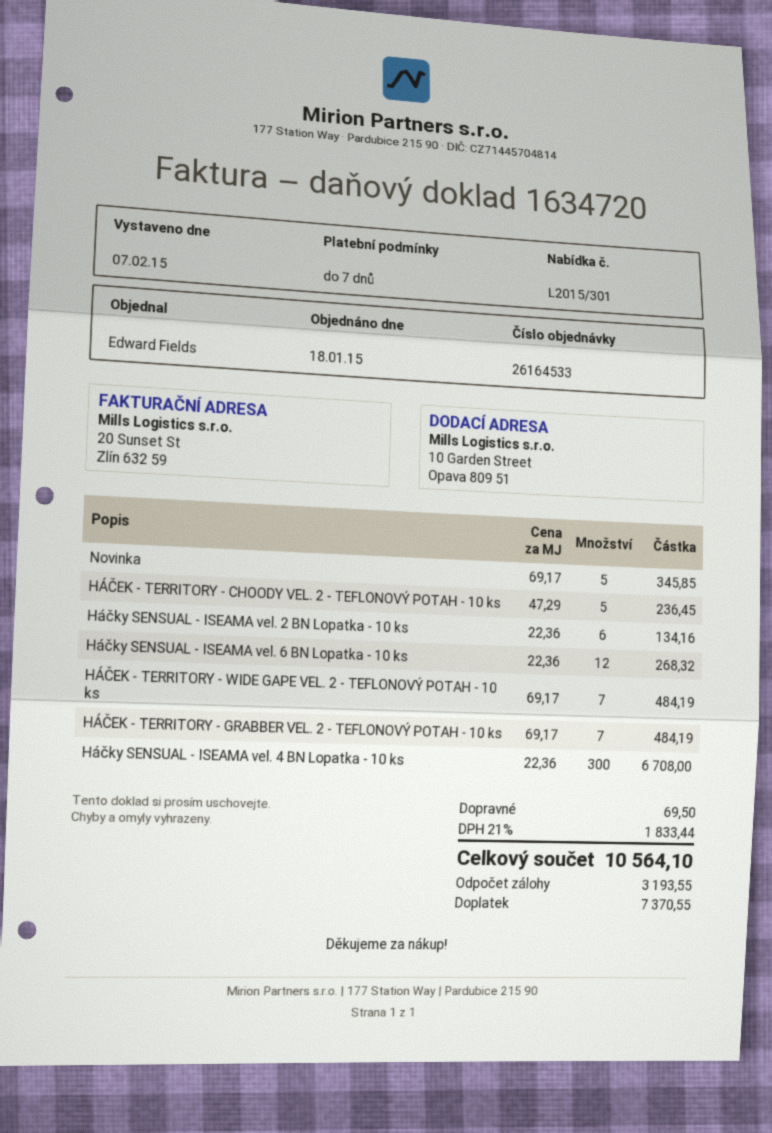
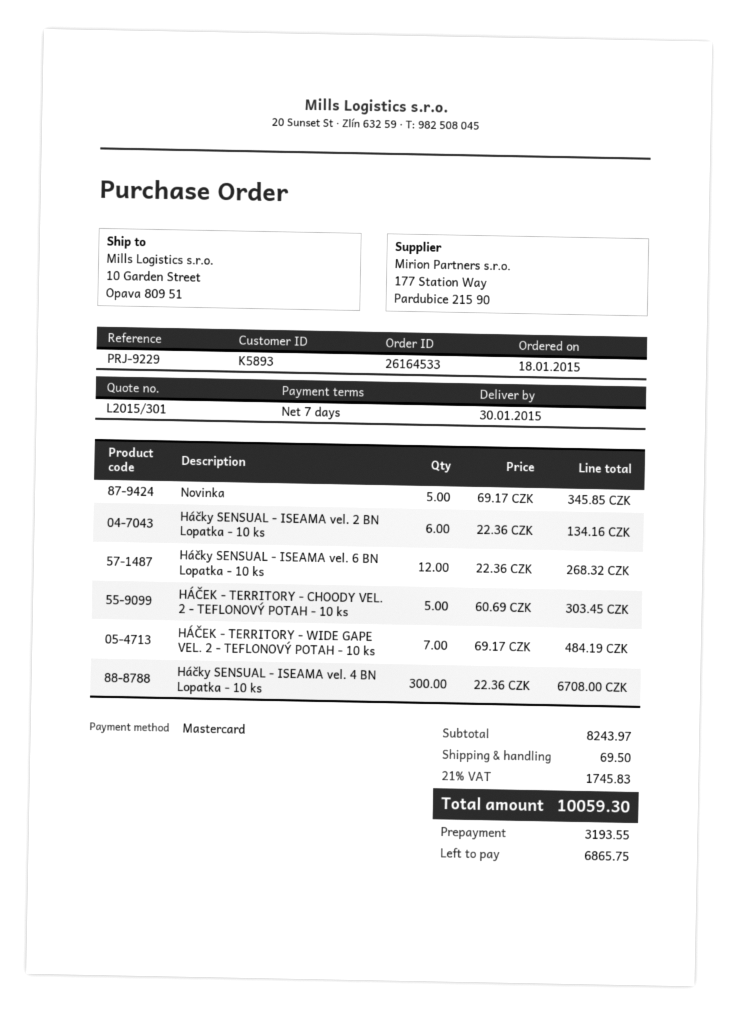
HÁČEK - TERRITORY - CHOODY VEL. 2 - TEFLONOVÝ POTAH - 10 ks: 5 x 47.29 = 236.45 -> 5 x 60.69 = 303.45
HÁČEK - TERRITORY - GRABBER VEL. 2 - TEFLONOVÝ POTAH - 10 ks: 7 x 69.17 = 484.19 -> none
tax: 21% = 1833.44 -> 21% = 1745.83
total: 10564.10 -> 10059.30
balance: 7370.55 -> 6865.75

